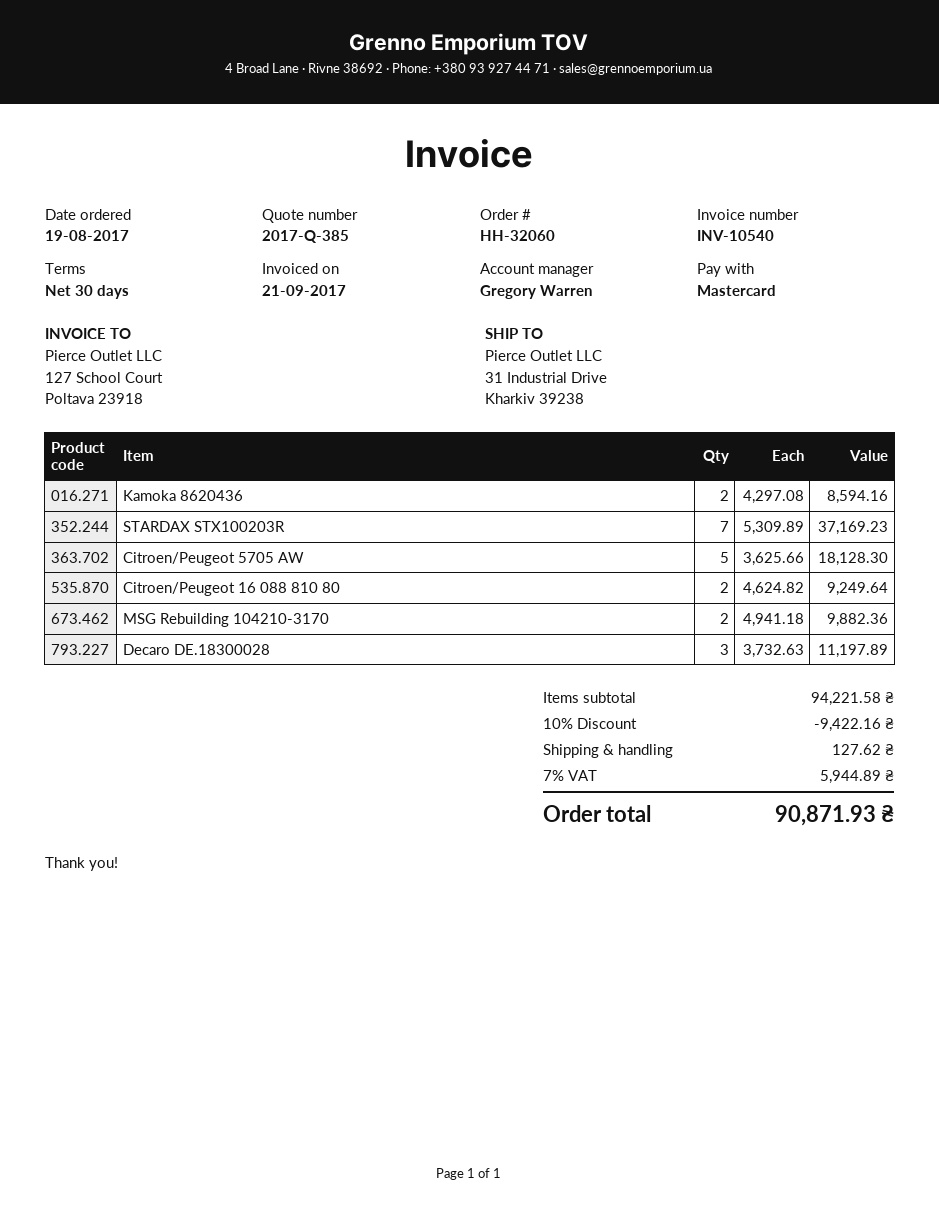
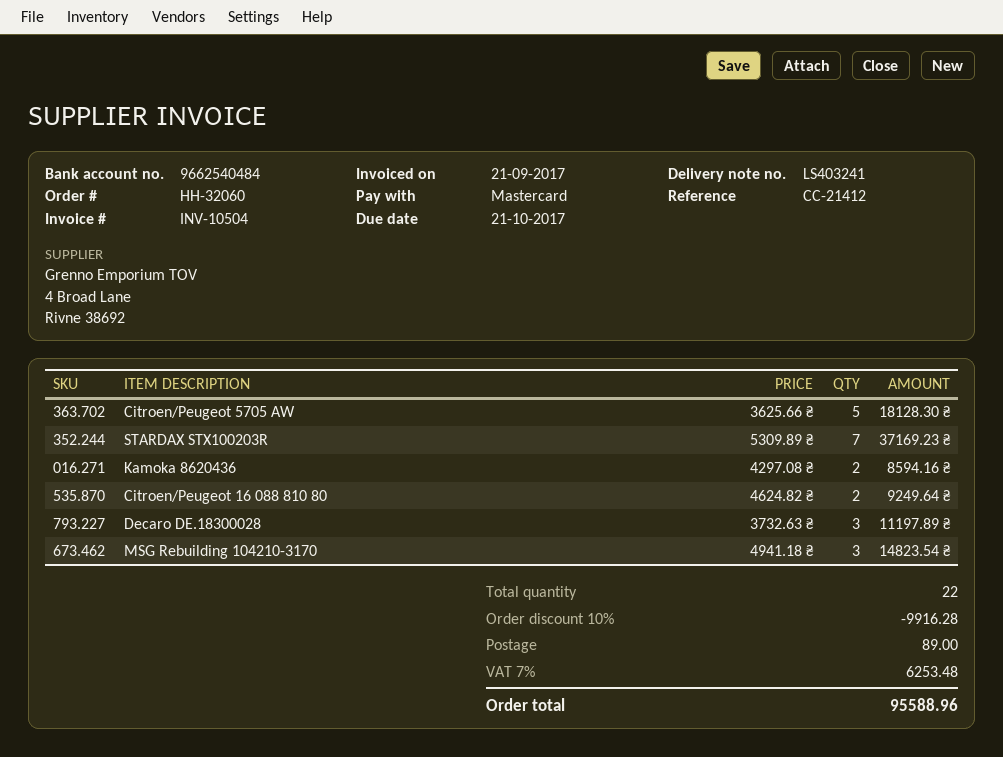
invoice number: INV-10540 -> INV-10504
MSG Rebuilding 104210-3170: 2 x 4941.18 = 9882.36 -> 3 x 4941.18 = 14823.54
discount: 10% = 9422.16 -> 10% = 9916.28
shipping: 127.62 -> 89.00
tax: 7% = 5944.89 -> 7% = 6253.48
total: 90871.93 -> 95588.96

